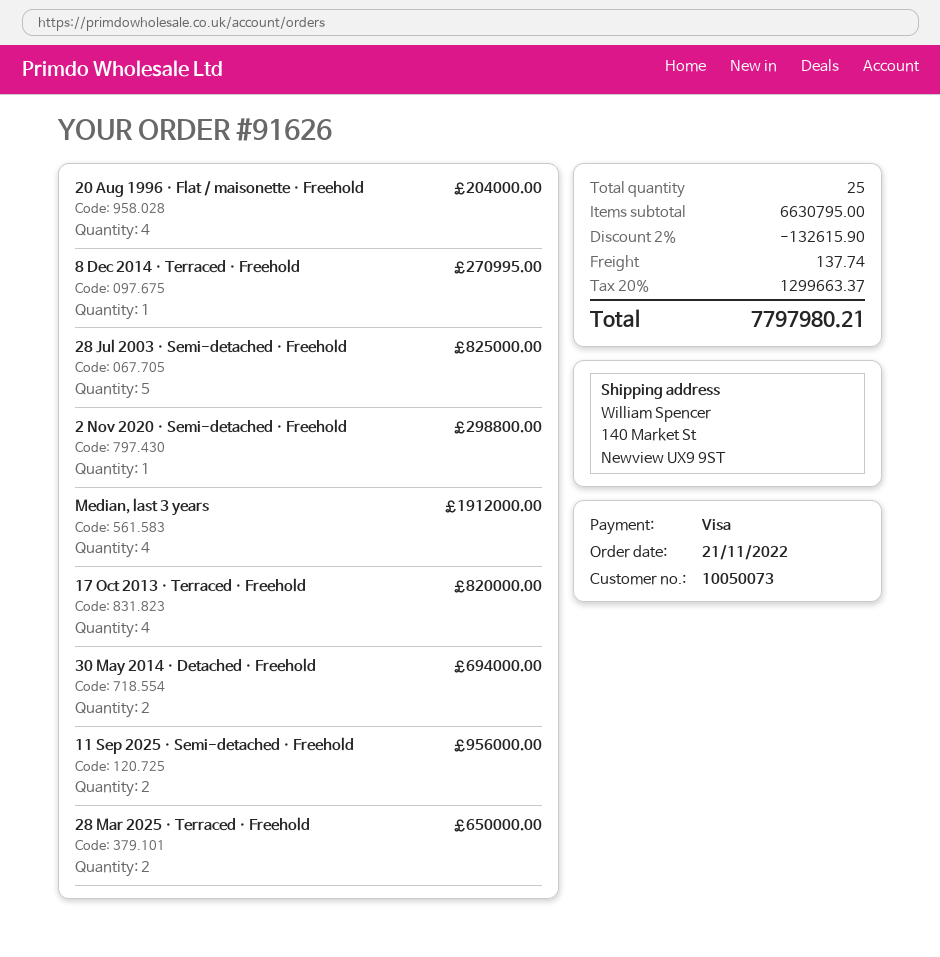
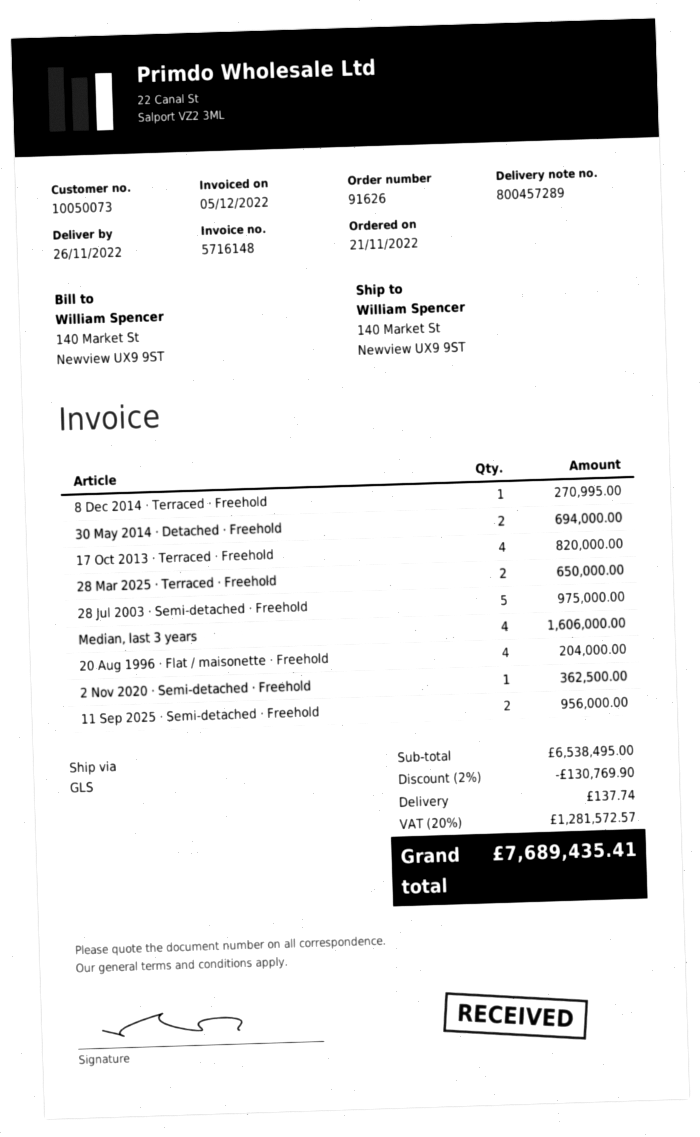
28 Jul 2003 · Semi-detached · Freehold: 5 for 825000.00 -> 5 for 975000.00
2 Nov 2020 · Semi-detached · Freehold: 1 for 298800.00 -> 1 for 362500.00
Median, last 3 years: 4 for 1912000.00 -> 4 for 1606000.00
subtotal: 6630795.00 -> 6538495.00
discount: 2% = 132615.90 -> 2% = 130769.90
tax: 20% = 1299663.37 -> 20% = 1281572.57
total: 7797980.21 -> 7689435.41

